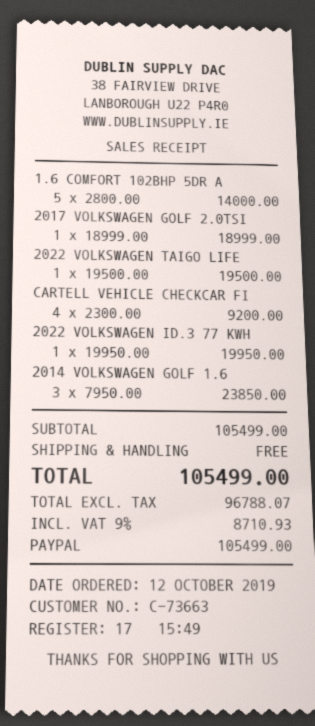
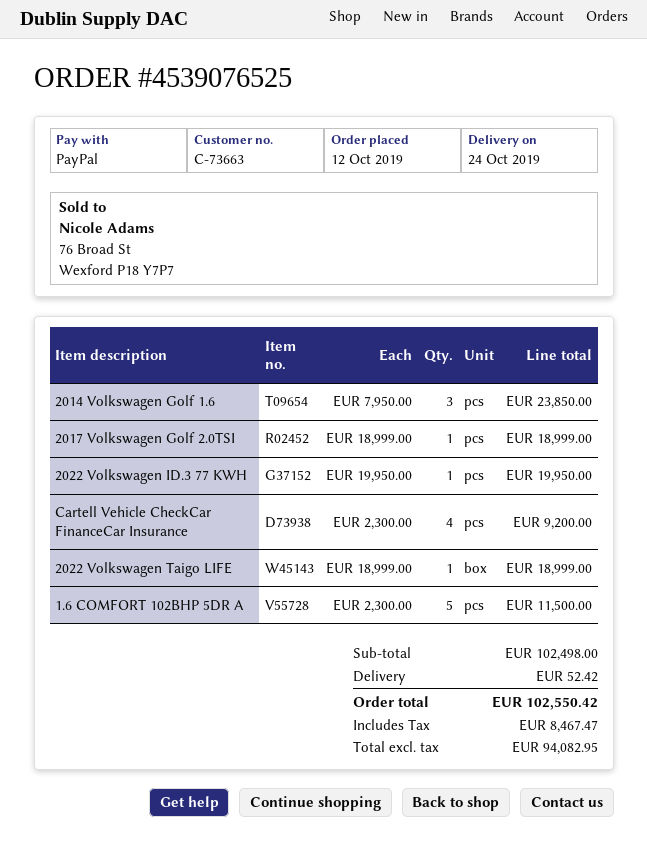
1.6 COMFORT 102BHP 5DR A: 5 x 2800.00 = 14000.00 -> 5 x 2300.00 = 11500.00
2022 VOLKSWAGEN TAIGO LIFE: 1 x 19500.00 = 19500.00 -> 1 x 18999.00 = 18999.00
subtotal: 105499.00 -> 102498.00
shipping: 0.00 -> 52.42
net: 96788.07 -> 94082.95
tax: 8710.93 -> 8467.47
total: 105499.00 -> 102550.42

